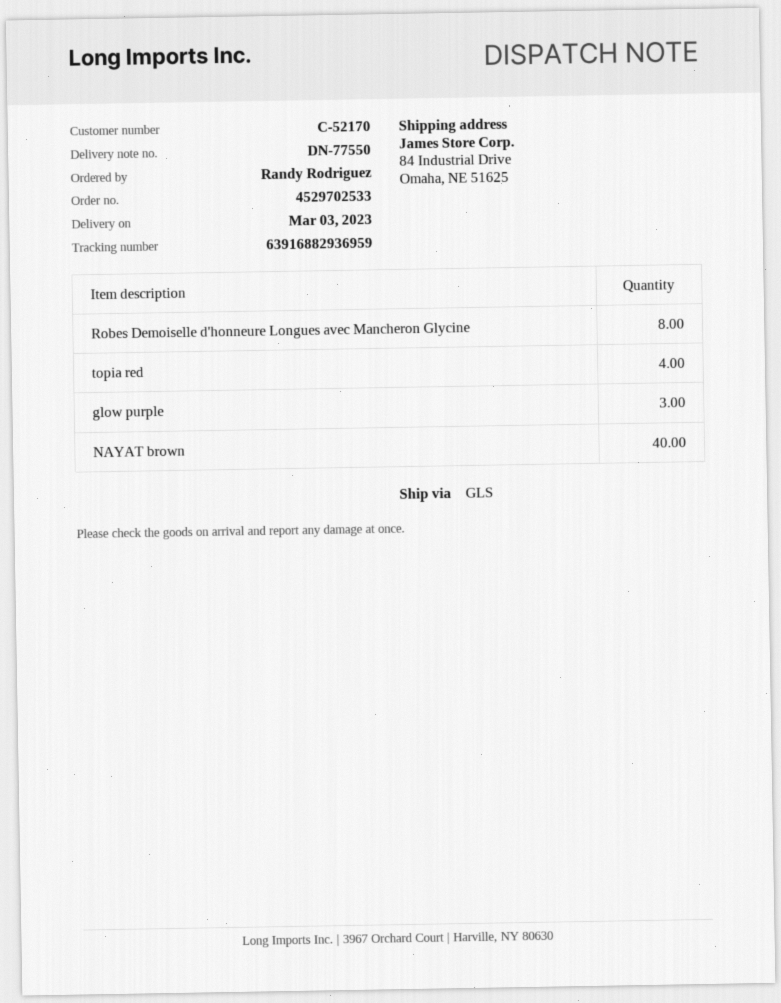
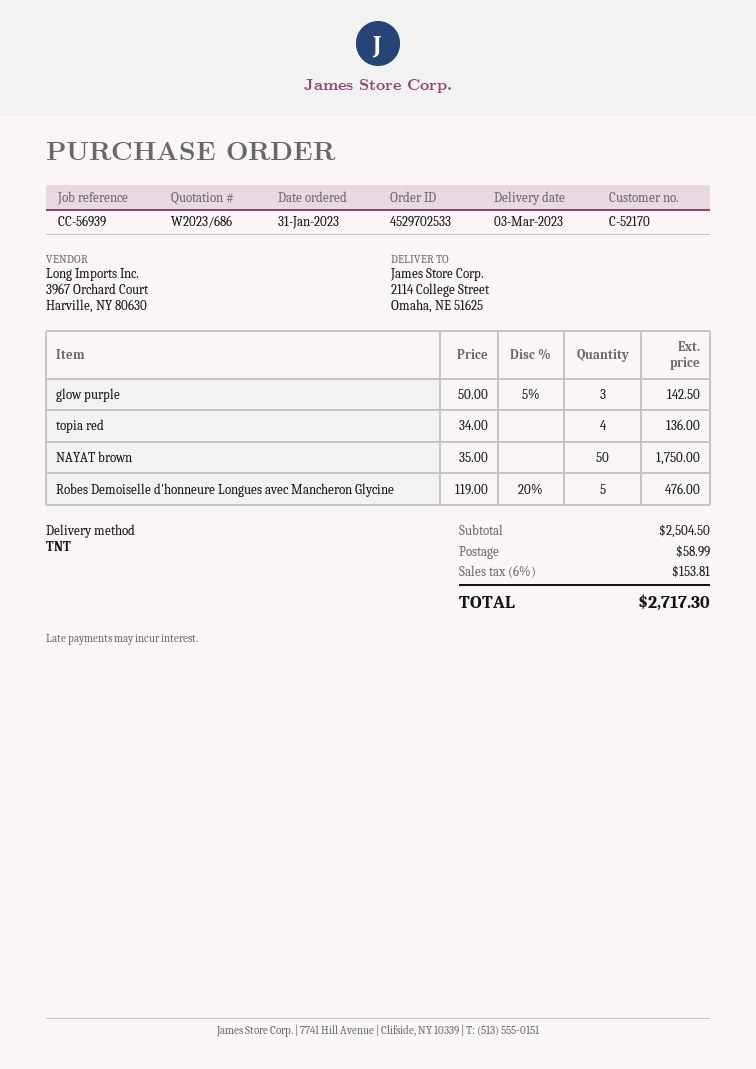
shipping method: GLS -> TNT
ship to: 84 Industrial Drive, Omaha, NE 51625 -> 2114 College Street, Omaha, NE 51625
Robes Demoiselle d'honneure Longues avec Mancheron Glycine: 8 -> 5
NAYAT brown: 40 -> 50

